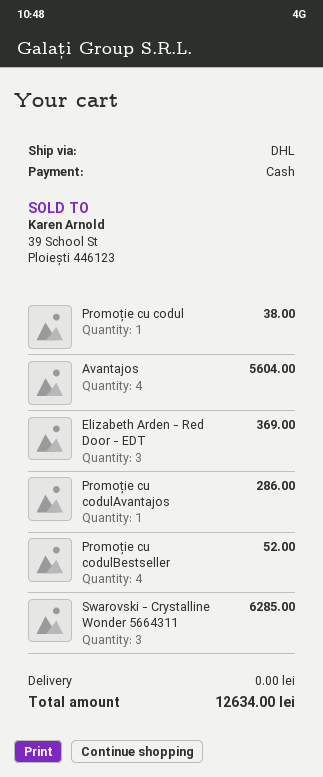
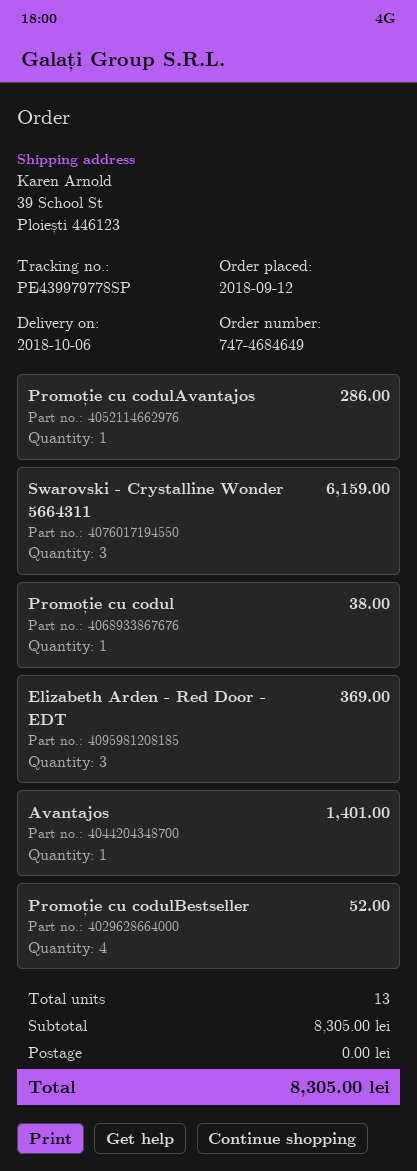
Avantajos: 4 for 5604.00 -> 1 for 1401.00
Swarovski - Crystalline Wonder 5664311: 3 for 6285.00 -> 3 for 6159.00
total: 12634.00 -> 8305.00

